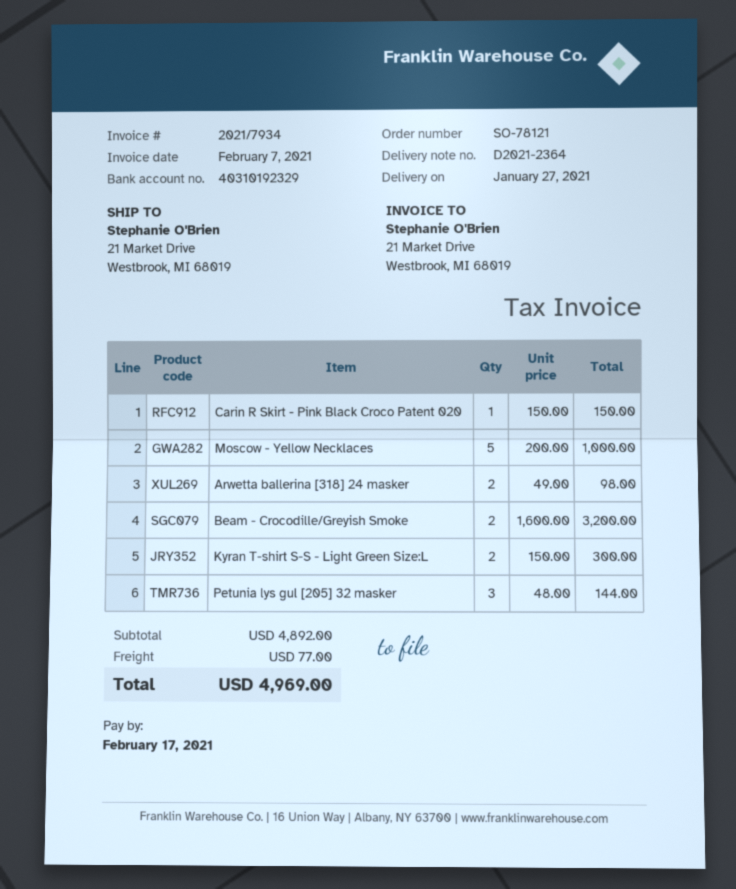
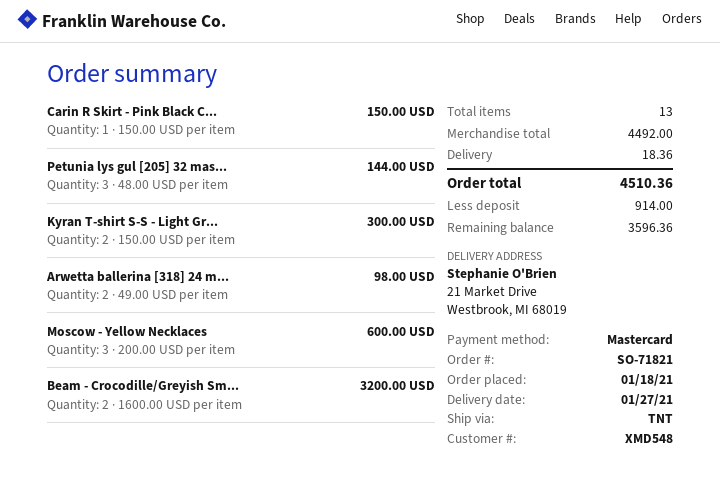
order number: SO-78121 -> SO-71821
Moscow - Yellow Necklaces: 5 x 200.00 = 1000.00 -> 3 x 200.00 = 600.00
subtotal: 4892.00 -> 4492.00
shipping: 77.00 -> 18.36
total: 4969.00 -> 4510.36

